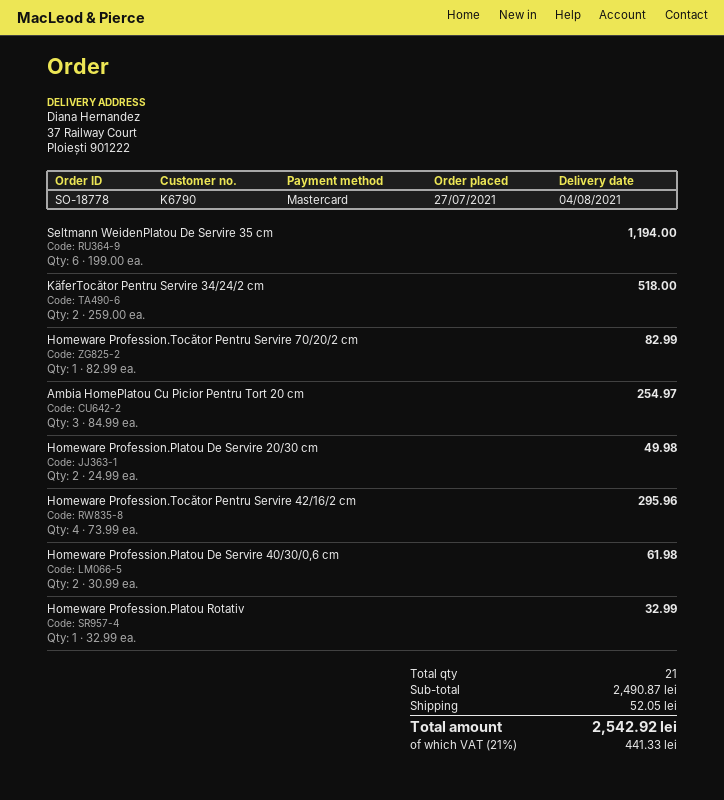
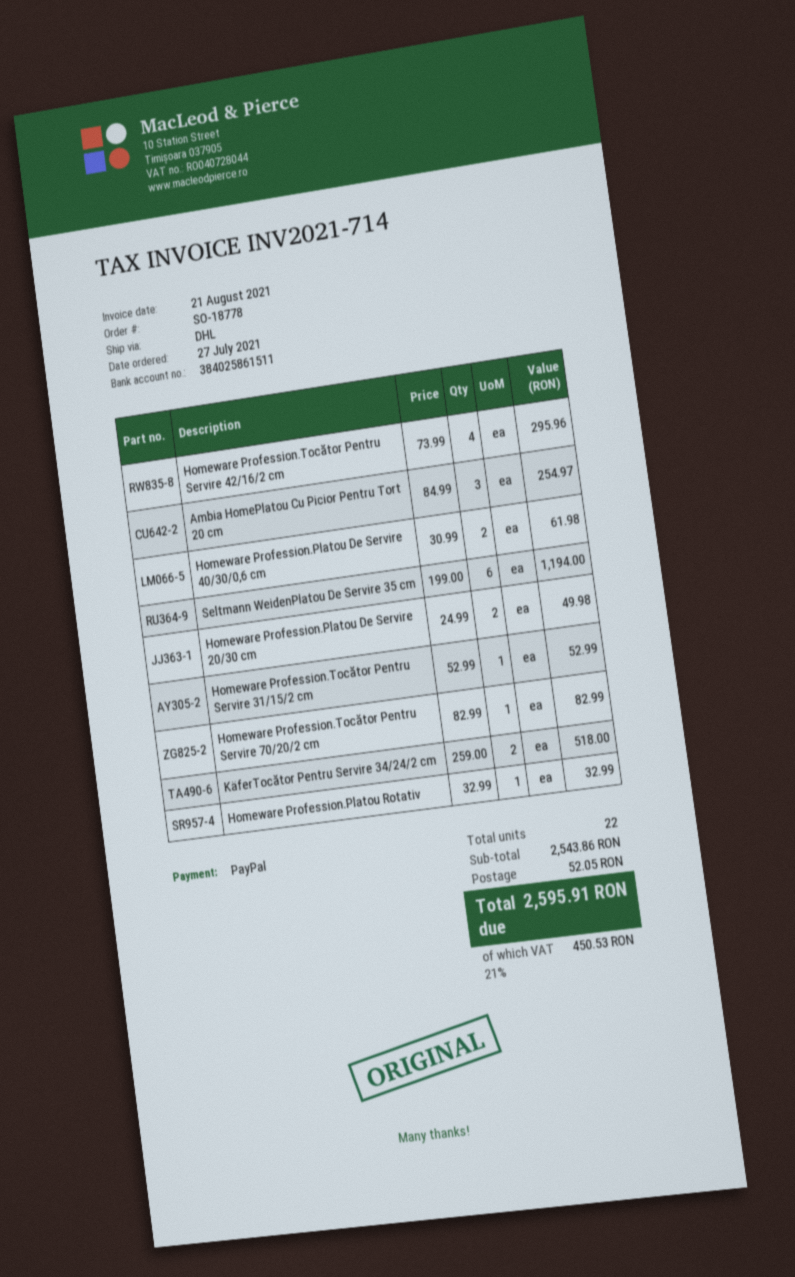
payment method: Mastercard -> PayPal
Homeware Profession.Tocător Pentru Servire 31/15/2 cm: none -> 1 x 52.99 = 52.99
total quantity: 21 -> 22
subtotal: 2490.87 -> 2543.86
tax: 21% = 441.33 -> 21% = 450.53
total: 2542.92 -> 2595.91

